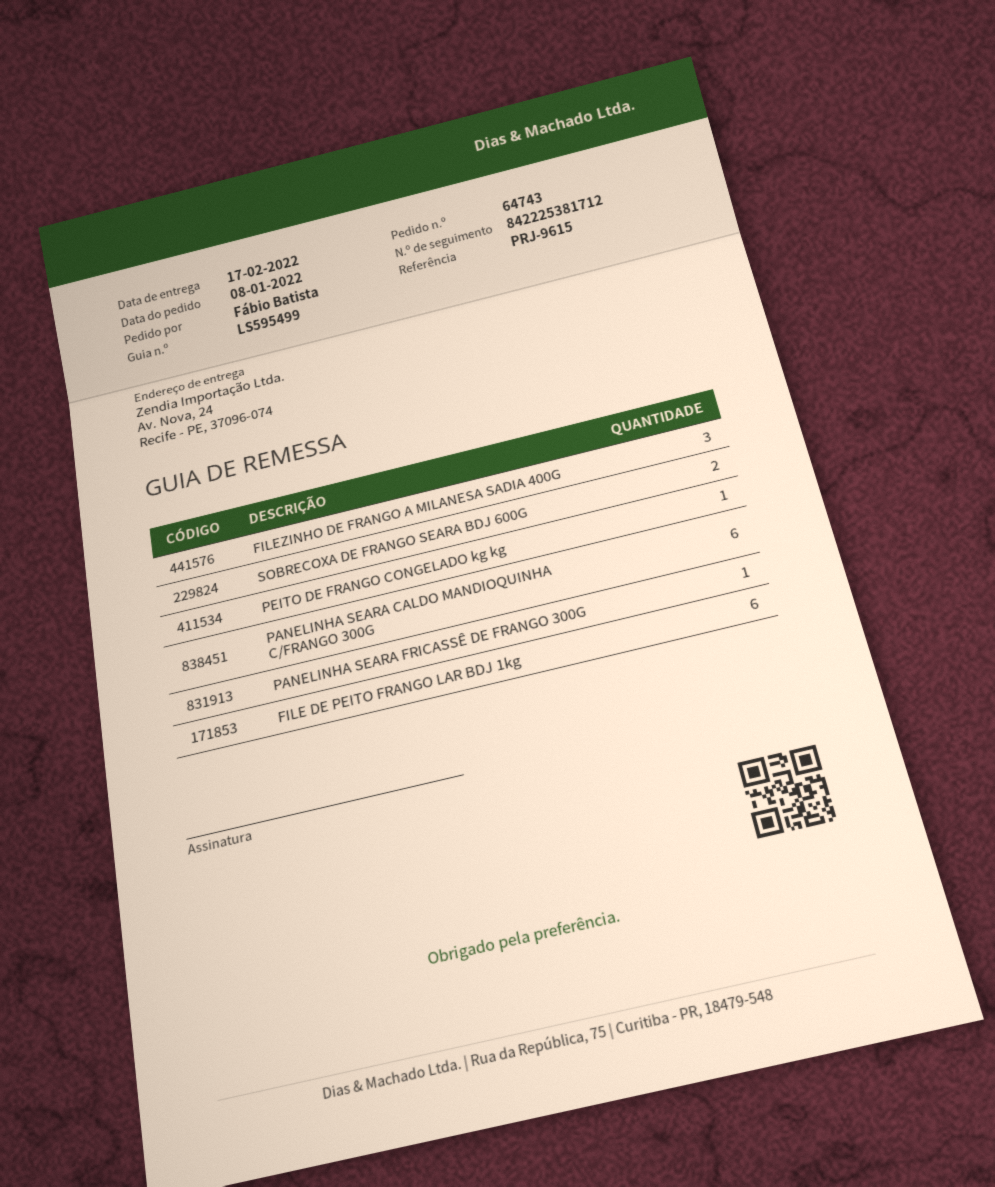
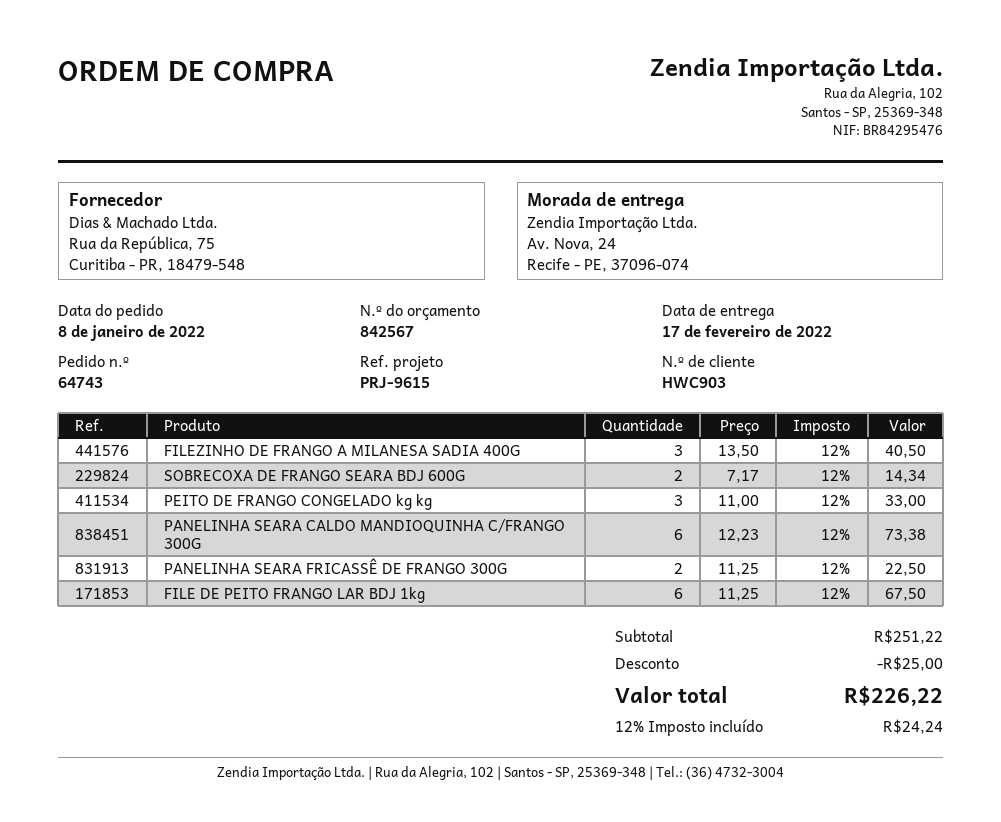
PEITO DE FRANGO CONGELADO kg kg: 1 -> 3
PANELINHA SEARA FRICASSÊ DE FRANGO 300G: 1 -> 2

